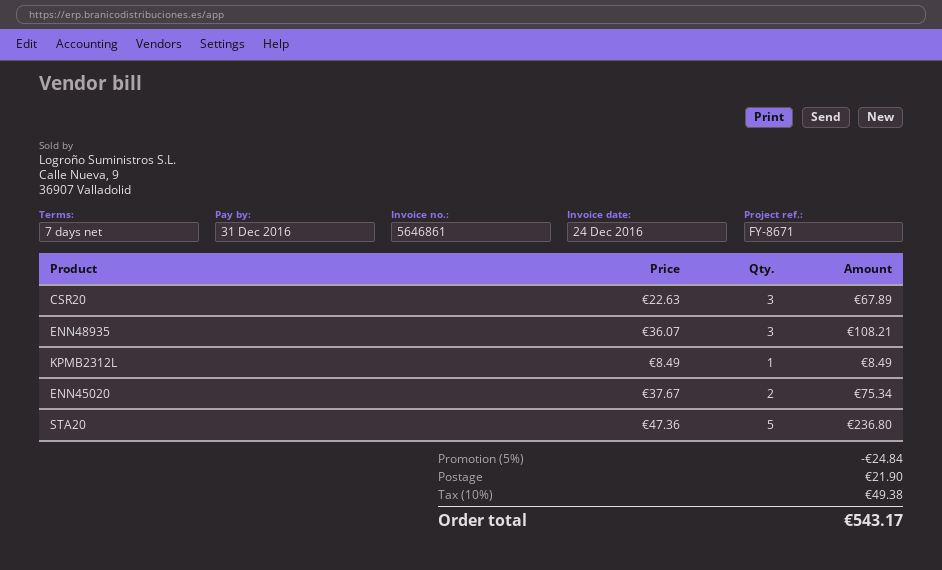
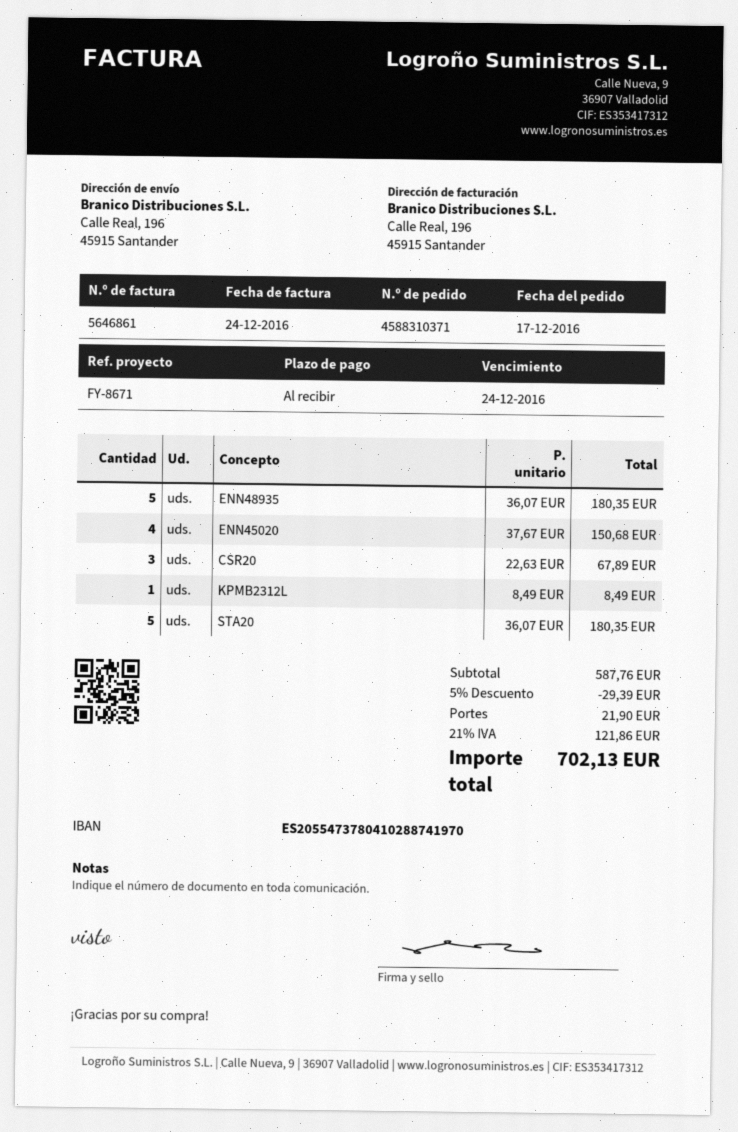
payment terms: 7 days -> on receipt
due date: 2016-12-31 -> 2016-12-24
ENN48935: 3 x 36.07 = 108.21 -> 5 x 36.07 = 180.35
ENN45020: 2 x 37.67 = 75.34 -> 4 x 37.67 = 150.68
STA20: 5 x 47.36 = 236.80 -> 5 x 36.07 = 180.35
discount: 5% = 24.84 -> 5% = 29.39
tax: 10% = 49.38 -> 21% = 121.86
total: 543.17 -> 702.13

